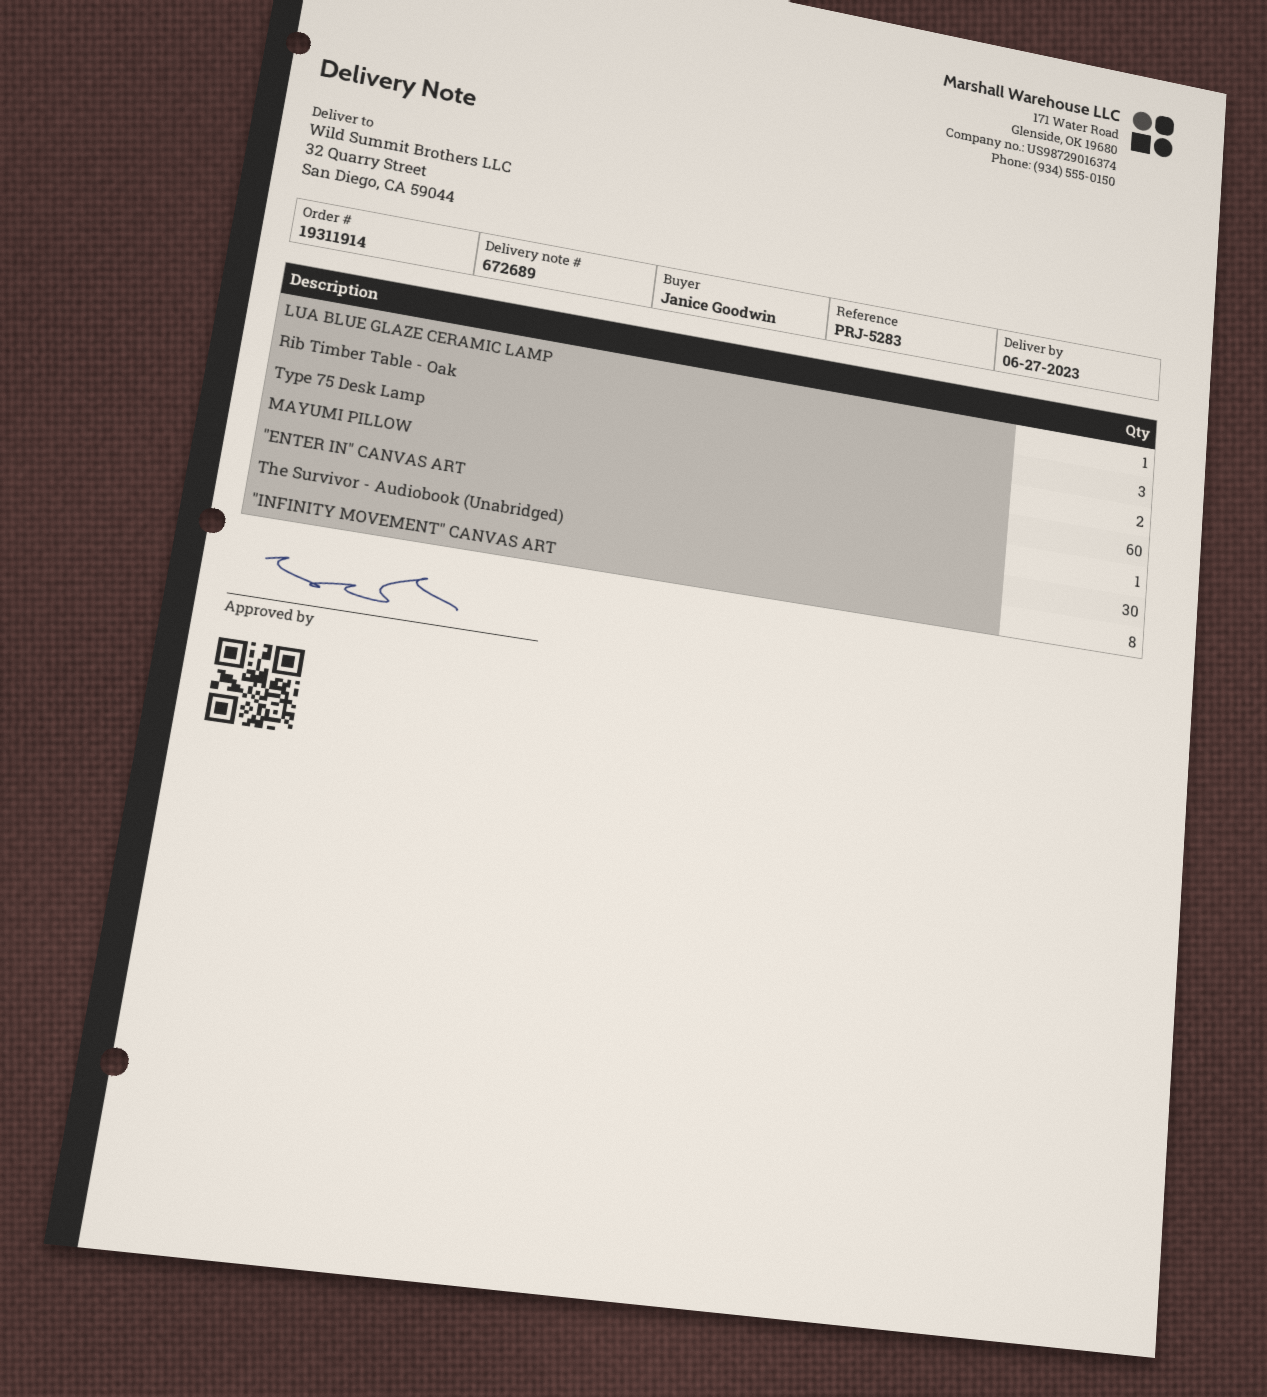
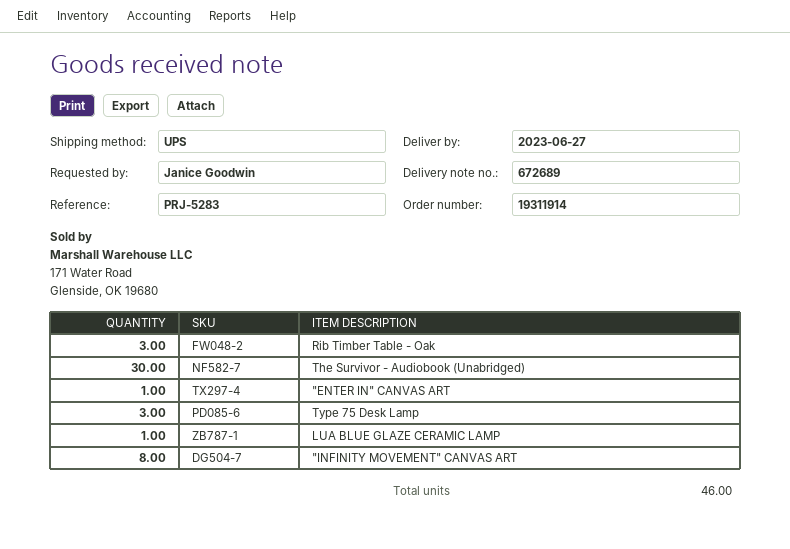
Type 75 Desk Lamp: 2 -> 3
MAYUMI PILLOW: 60 -> none

